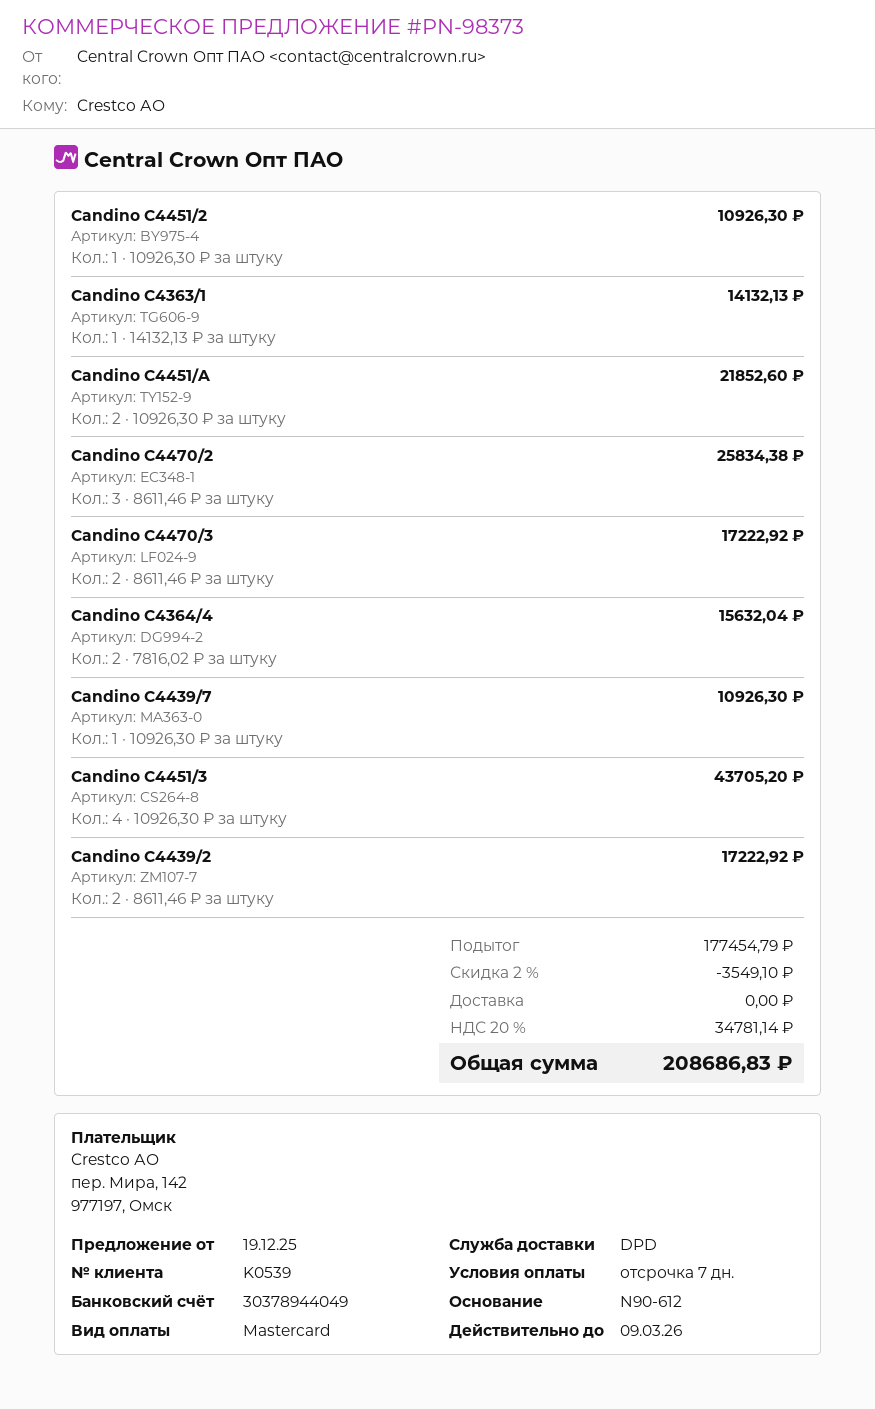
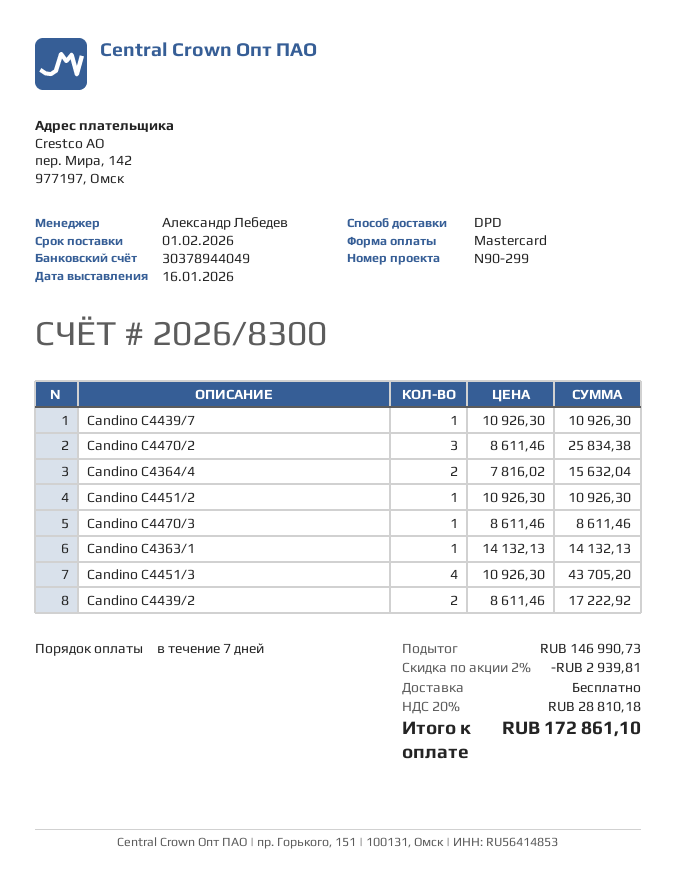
reference: N90-612 -> N90-299
Candino C4451/A: 2 x 10926.30 = 21852.60 -> none
Candino C4470/3: 2 x 8611.46 = 17222.92 -> 1 x 8611.46 = 8611.46
subtotal: 177454.79 -> 146990.73
discount: 2% = 3549.10 -> 2% = 2939.81
tax: 20% = 34781.14 -> 20% = 28810.18
total: 208686.83 -> 172861.10

